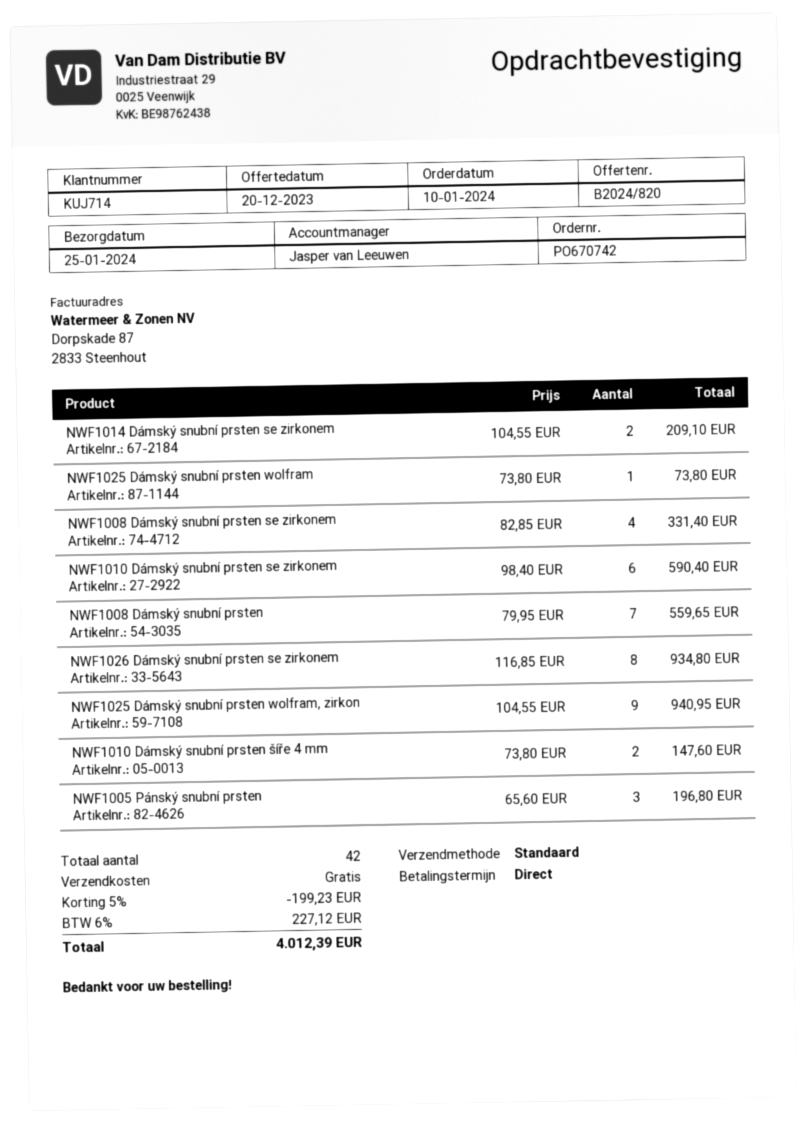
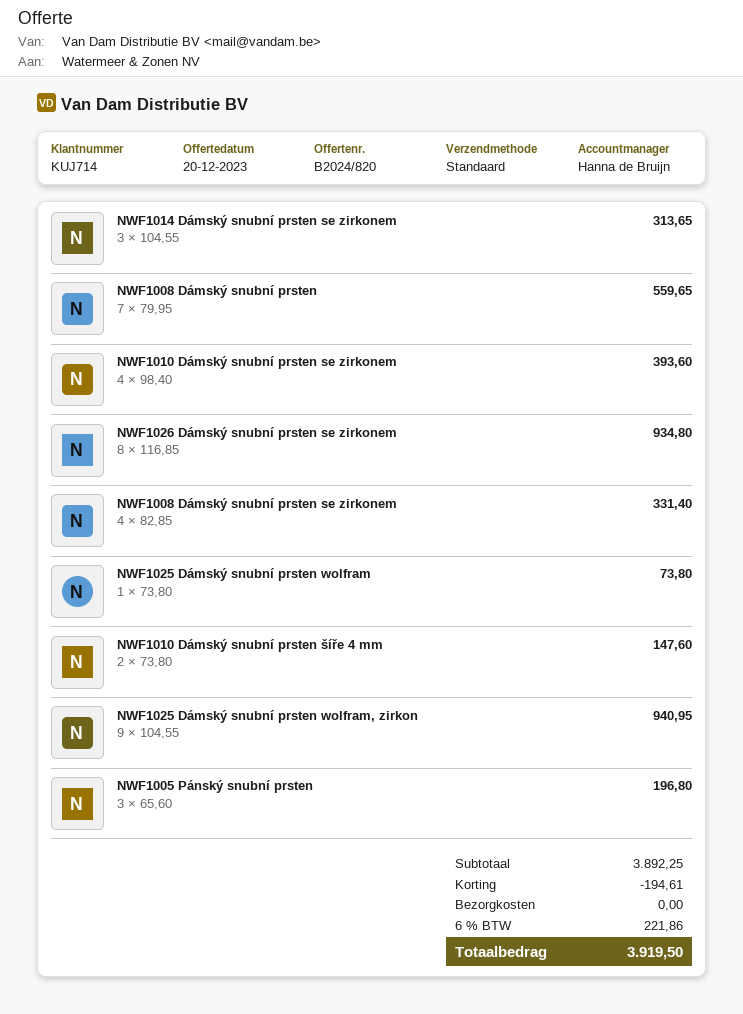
sales rep: Jasper van Leeuwen -> Hanna de Bruijn
NWF1014 Dámský snubní prsten se zirkonem: 2 x 104.55 = 209.10 -> 3 x 104.55 = 313.65
NWF1010 Dámský snubní prsten se zirkonem: 6 x 98.40 = 590.40 -> 4 x 98.40 = 393.60
discount: 199.23 -> 194.61
tax: 6% = 227.12 -> 6% = 221.86
total: 4012.39 -> 3919.50

